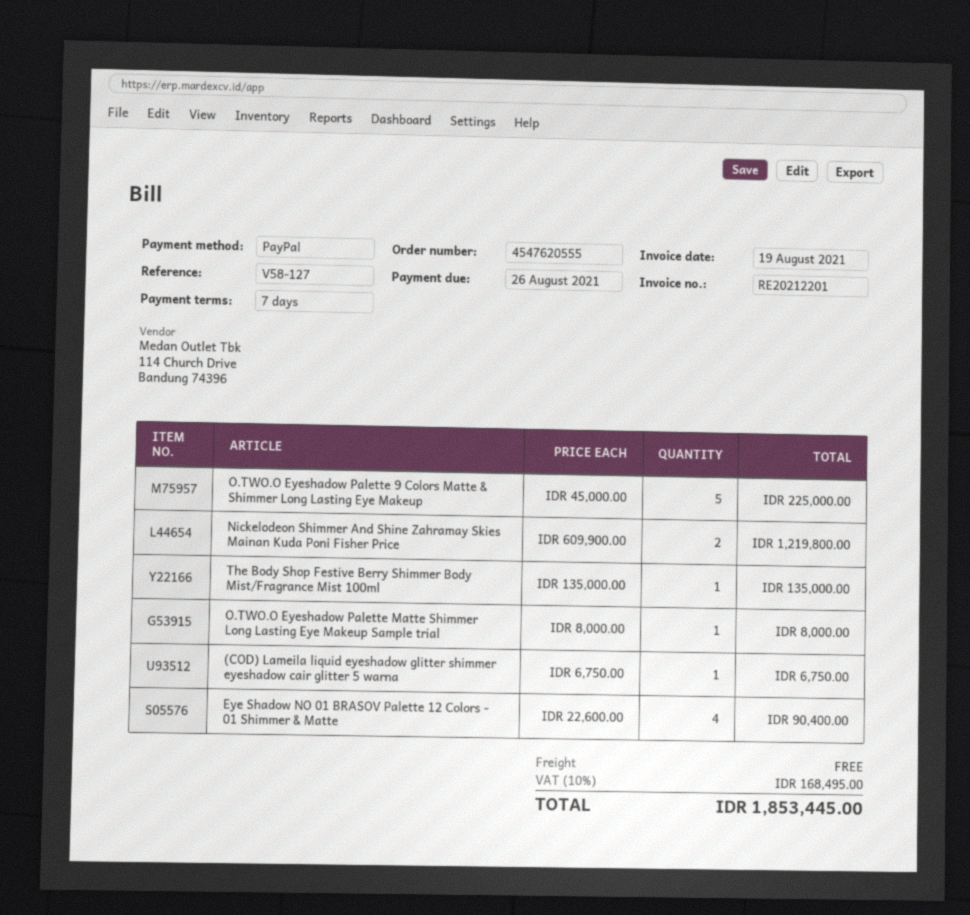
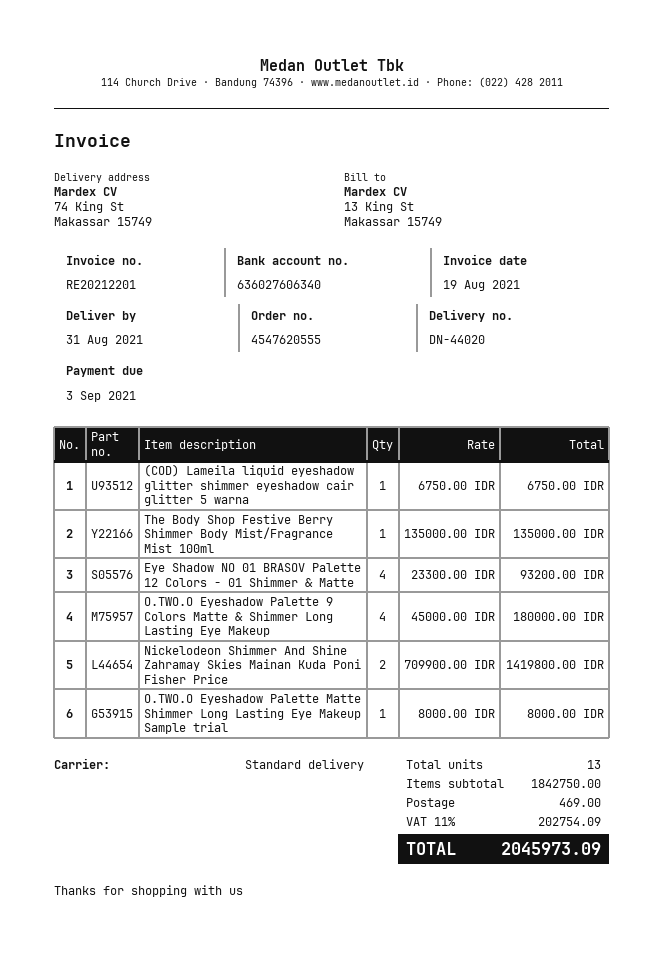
due date: 2021-08-26 -> 2021-09-03
O.TWO.O Eyeshadow Palette 9 Colors Matte & Shimmer Long Lasting Eye Makeup: 5 x 45000.00 = 225000.00 -> 4 x 45000.00 = 180000.00
Nickelodeon Shimmer And Shine Zahramay Skies Mainan Kuda Poni Fisher Price: 2 x 609900.00 = 1219800.00 -> 2 x 709900.00 = 1419800.00
Eye Shadow NO 01 BRASOV Palette 12 Colors - 01 Shimmer & Matte: 4 x 22600.00 = 90400.00 -> 4 x 23300.00 = 93200.00
shipping: 0.00 -> 469.00
tax: 10% = 168495.00 -> 11% = 202754.09
total: 1853445.00 -> 2045973.09

